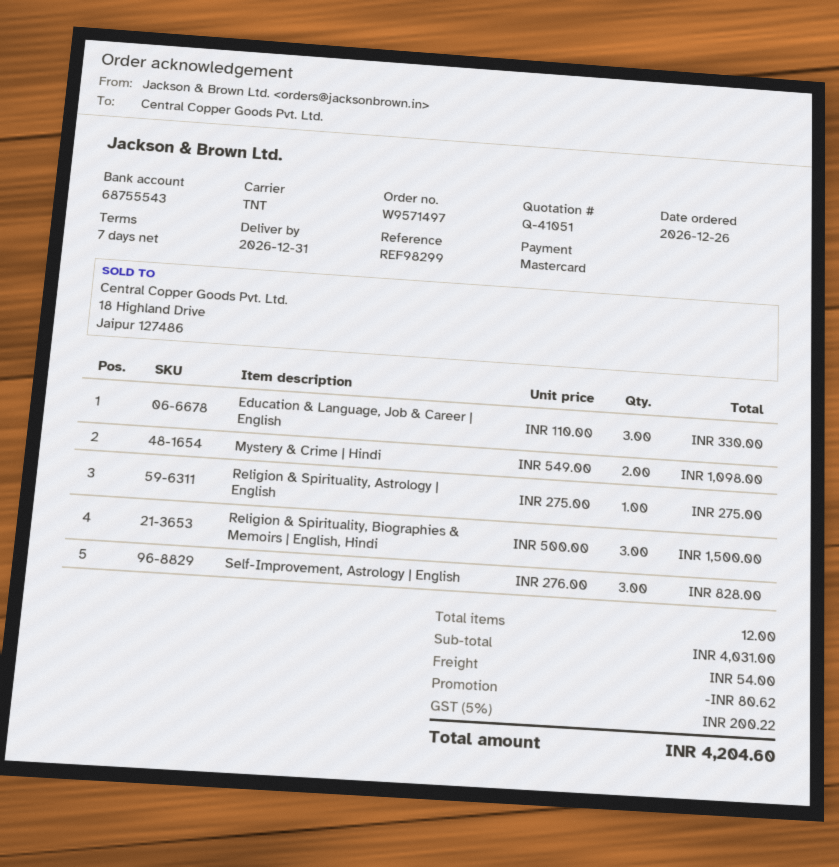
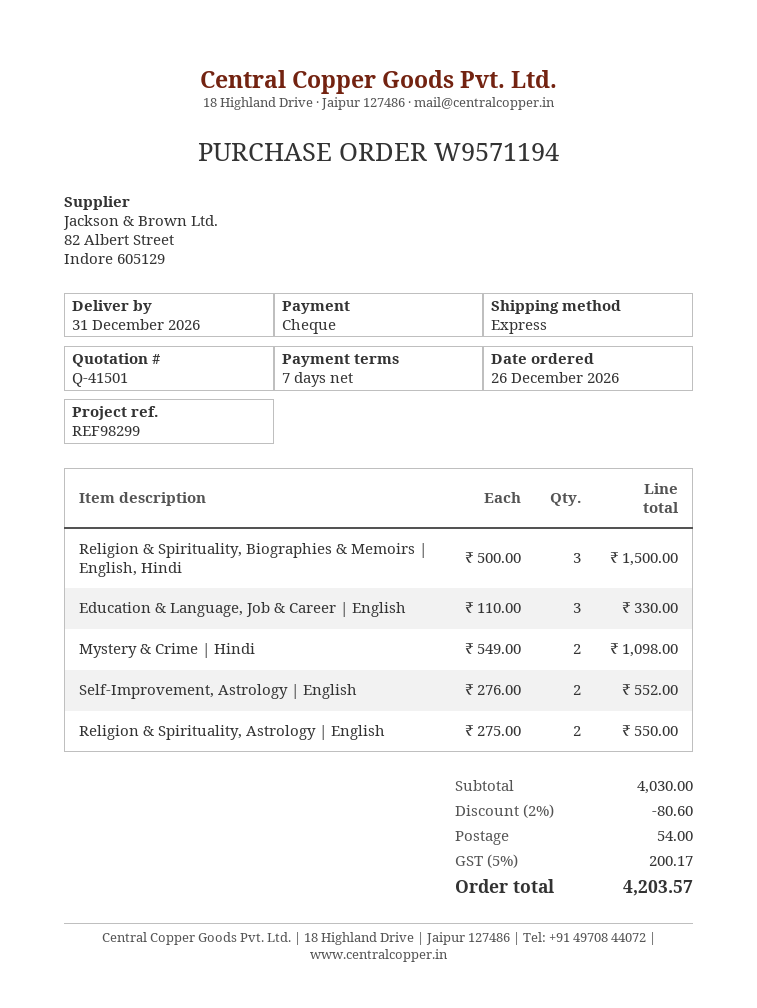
quote number: Q-41051 -> Q-41501
order number: W9571497 -> W9571194
payment method: Mastercard -> cheque
shipping method: TNT -> express
Religion & Spirituality, Astrology | English: 1 x 275.00 = 275.00 -> 2 x 275.00 = 550.00
Self-Improvement, Astrology | English: 3 x 276.00 = 828.00 -> 2 x 276.00 = 552.00
subtotal: 4031.00 -> 4030.00
discount: 80.62 -> 80.60
tax: 5% = 200.22 -> 5% = 200.17
total: 4204.60 -> 4203.57

